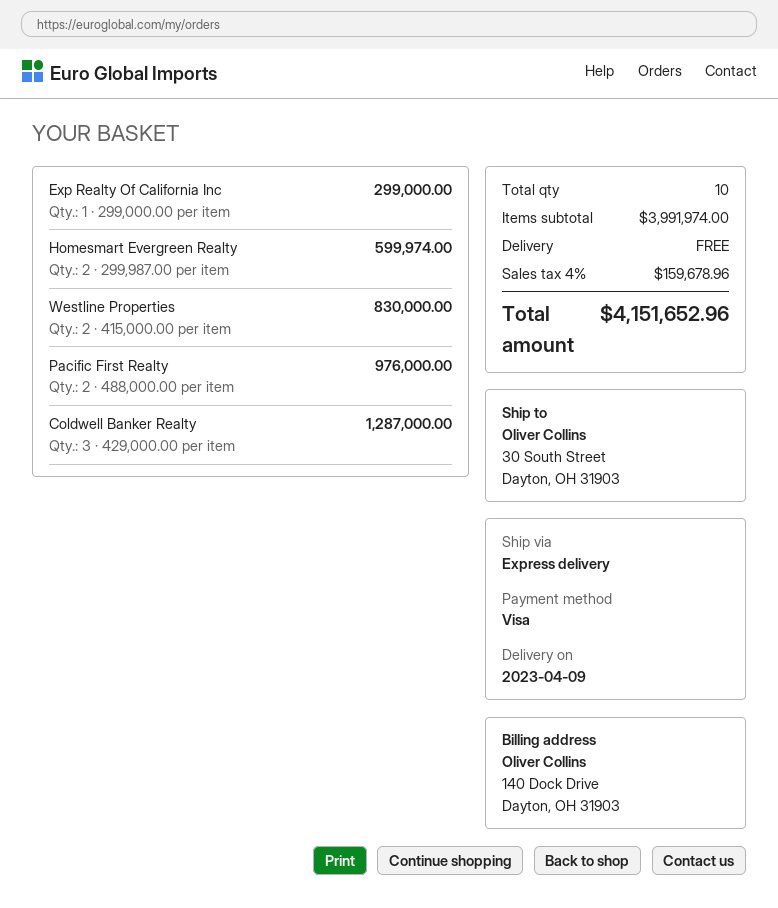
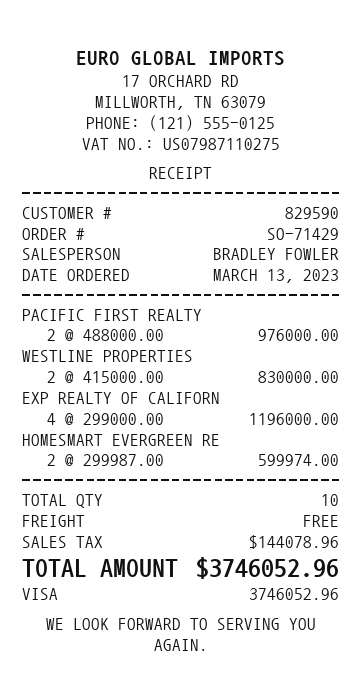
Exp Realty Of California Inc: 1 x 299000.00 = 299000.00 -> 4 x 299000.00 = 1196000.00
Coldwell Banker Realty: 3 x 429000.00 = 1287000.00 -> none
tax: 159678.96 -> 144078.96
total: 4151652.96 -> 3746052.96

